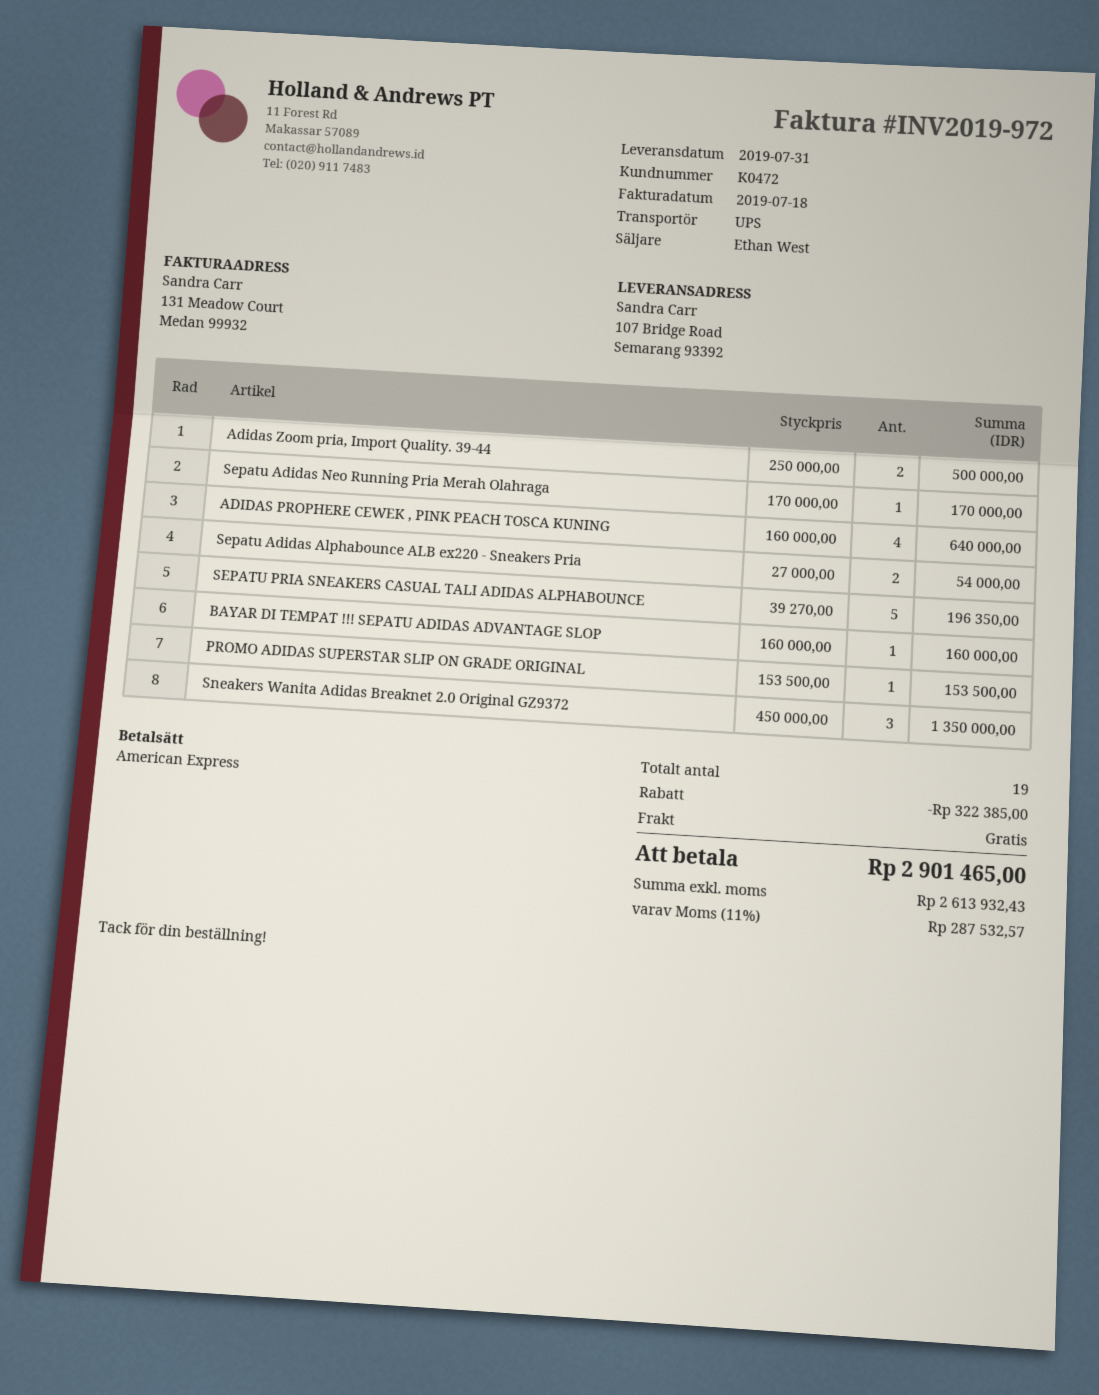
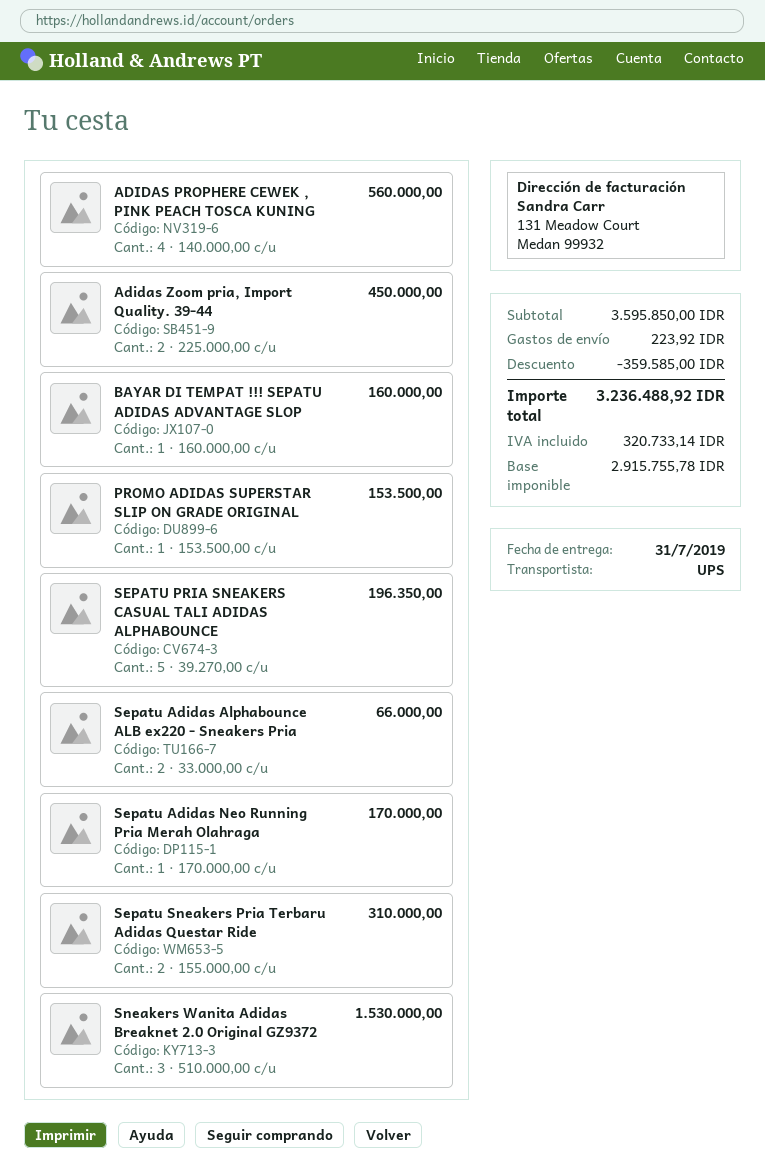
Adidas Zoom pria, Import Quality. 39-44: 2 x 250000.00 = 500000.00 -> 2 x 225000.00 = 450000.00
ADIDAS PROPHERE CEWEK , PINK PEACH TOSCA KUNING: 4 x 160000.00 = 640000.00 -> 4 x 140000.00 = 560000.00
Sepatu Adidas Alphabounce ALB ex220 - Sneakers Pria: 2 x 27000.00 = 54000.00 -> 2 x 33000.00 = 66000.00
Sneakers Wanita Adidas Breaknet 2.0 Original GZ9372: 3 x 450000.00 = 1350000.00 -> 3 x 510000.00 = 1530000.00
Sepatu Sneakers Pria Terbaru Adidas Questar Ride: none -> 2 x 155000.00 = 310000.00
discount: 322385.00 -> 359585.00
shipping: 0.00 -> 223.92
net: 2613932.43 -> 2915755.78
tax: 287532.57 -> 320733.14
total: 2901465.00 -> 3236488.92

